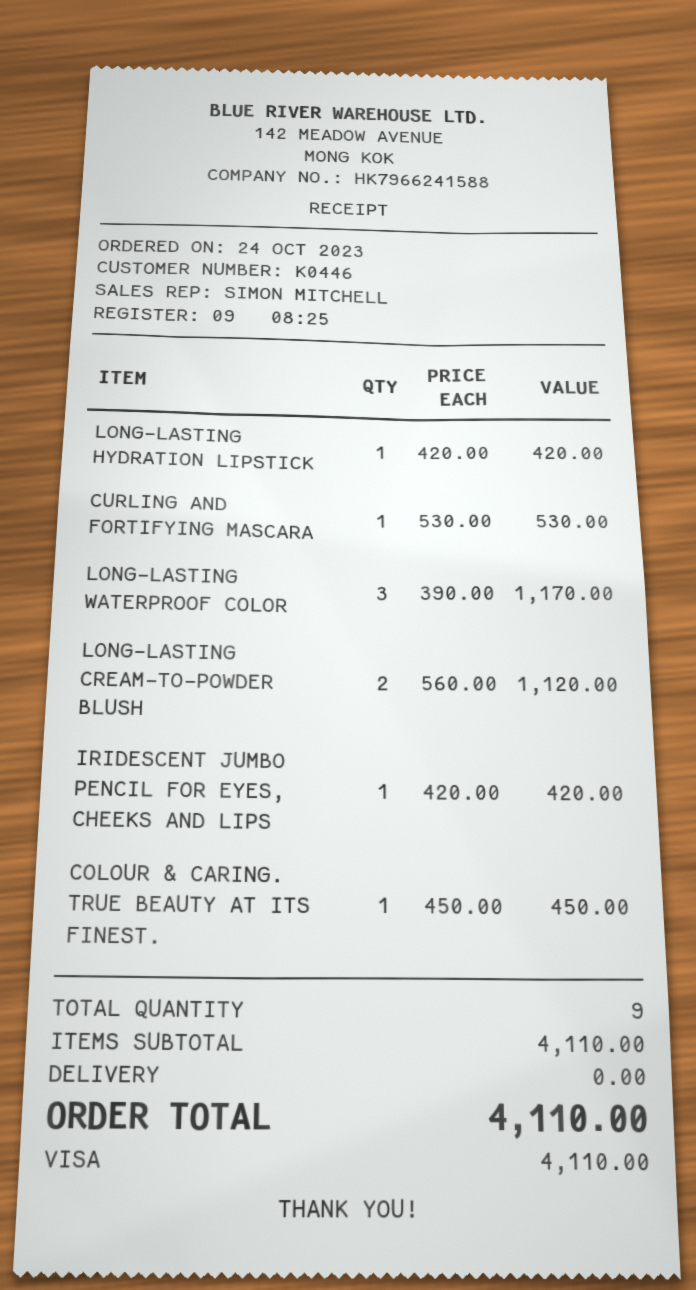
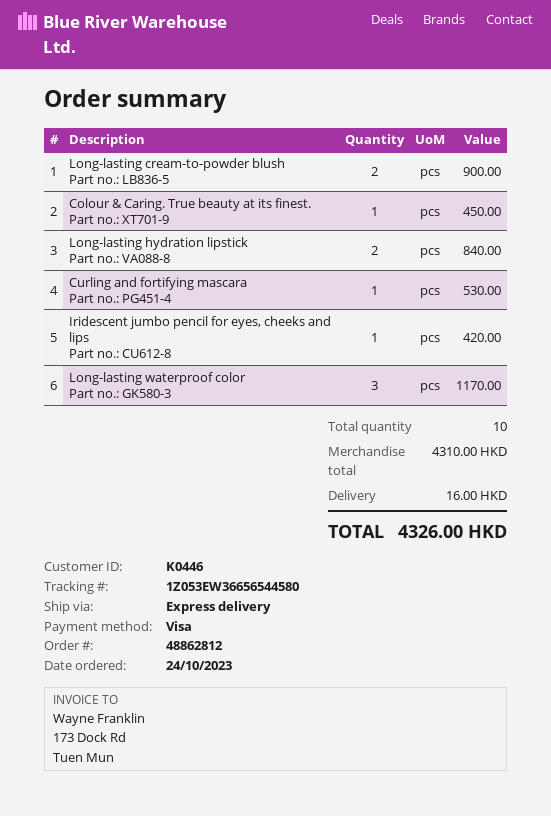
LONG-LASTING HYDRATION LIPSTICK: 1 for 420.00 -> 2 for 840.00
LONG-LASTING CREAM-TO-POWDER BLUSH: 2 for 1120.00 -> 2 for 900.00
total quantity: 9 -> 10
subtotal: 4110.00 -> 4310.00
shipping: 0.00 -> 16.00
total: 4110.00 -> 4326.00

